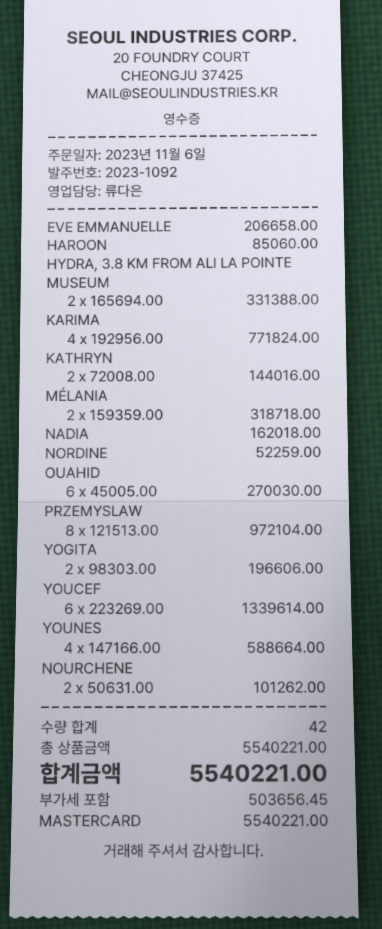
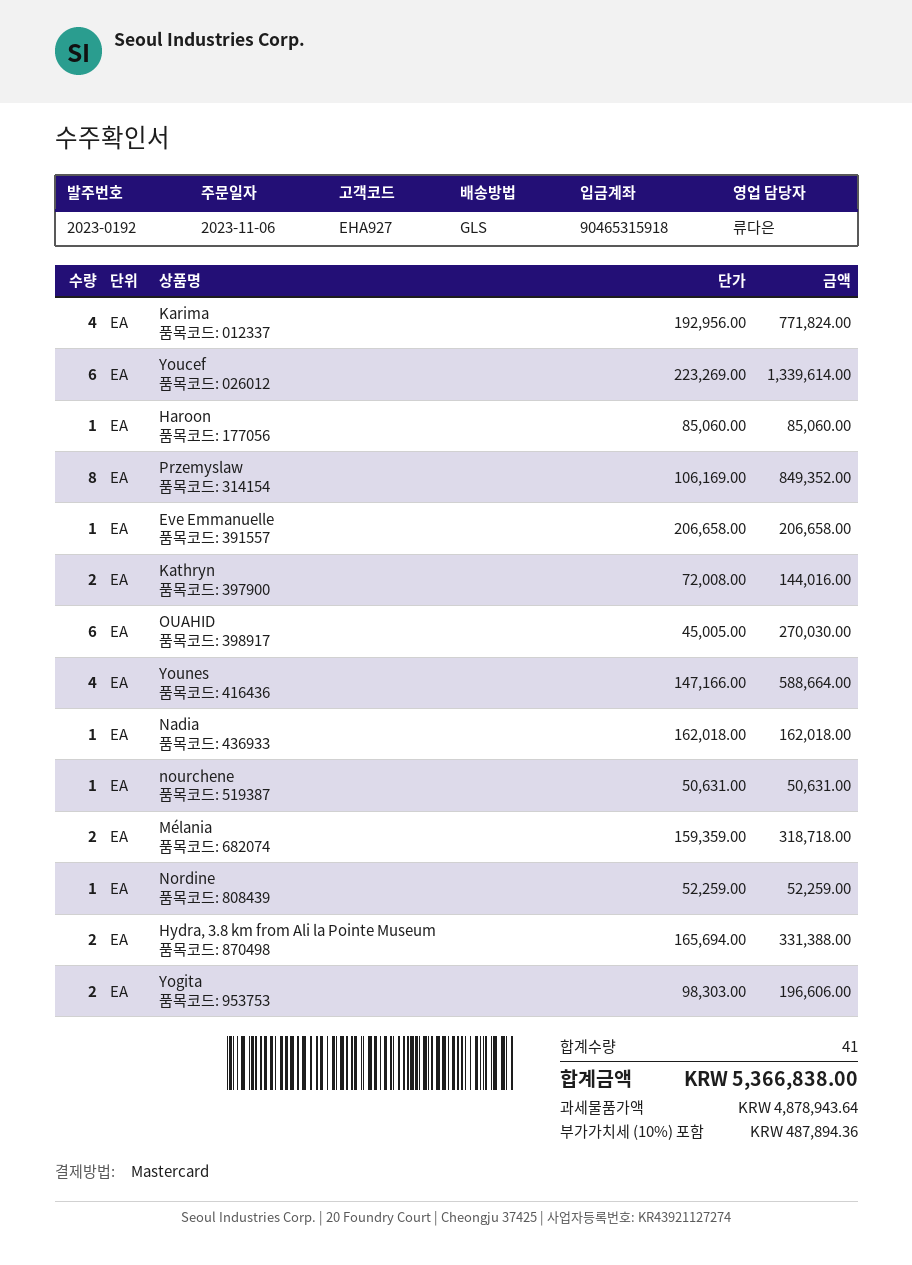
order number: 2023-1092 -> 2023-0192
PRZEMYSLAW: 8 x 121513.00 = 972104.00 -> 8 x 106169.00 = 849352.00
NOURCHENE: 2 x 50631.00 = 101262.00 -> 1 x 50631.00 = 50631.00
total quantity: 42 -> 41
tax: 503656.45 -> 487894.36
total: 5540221.00 -> 5366838.00

